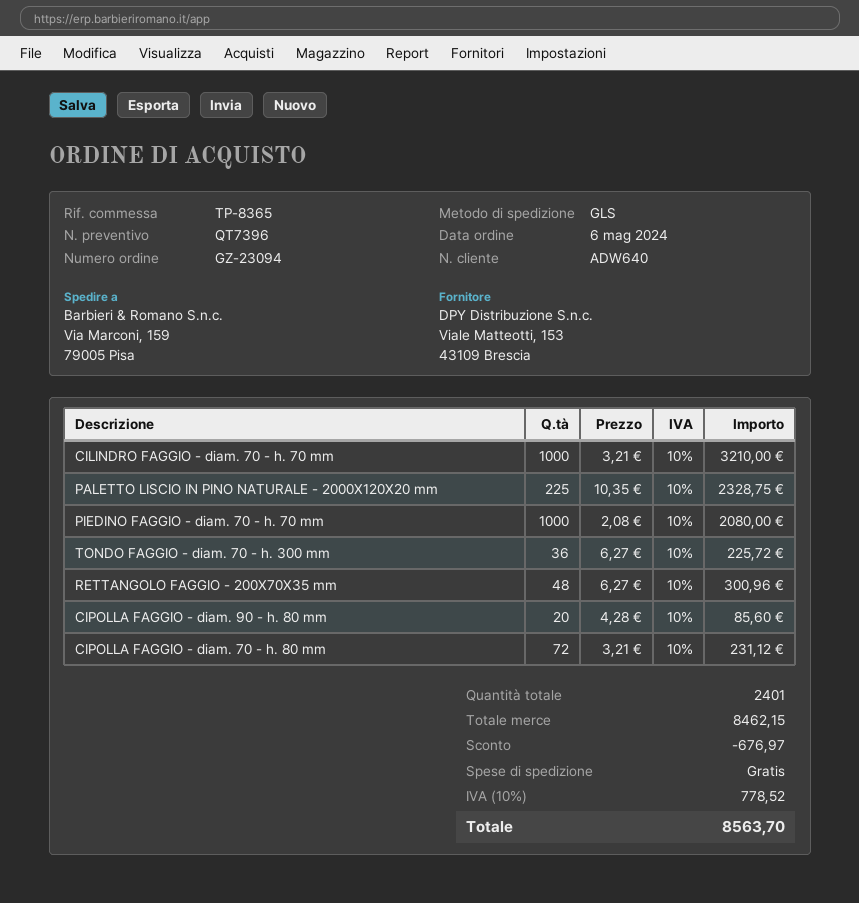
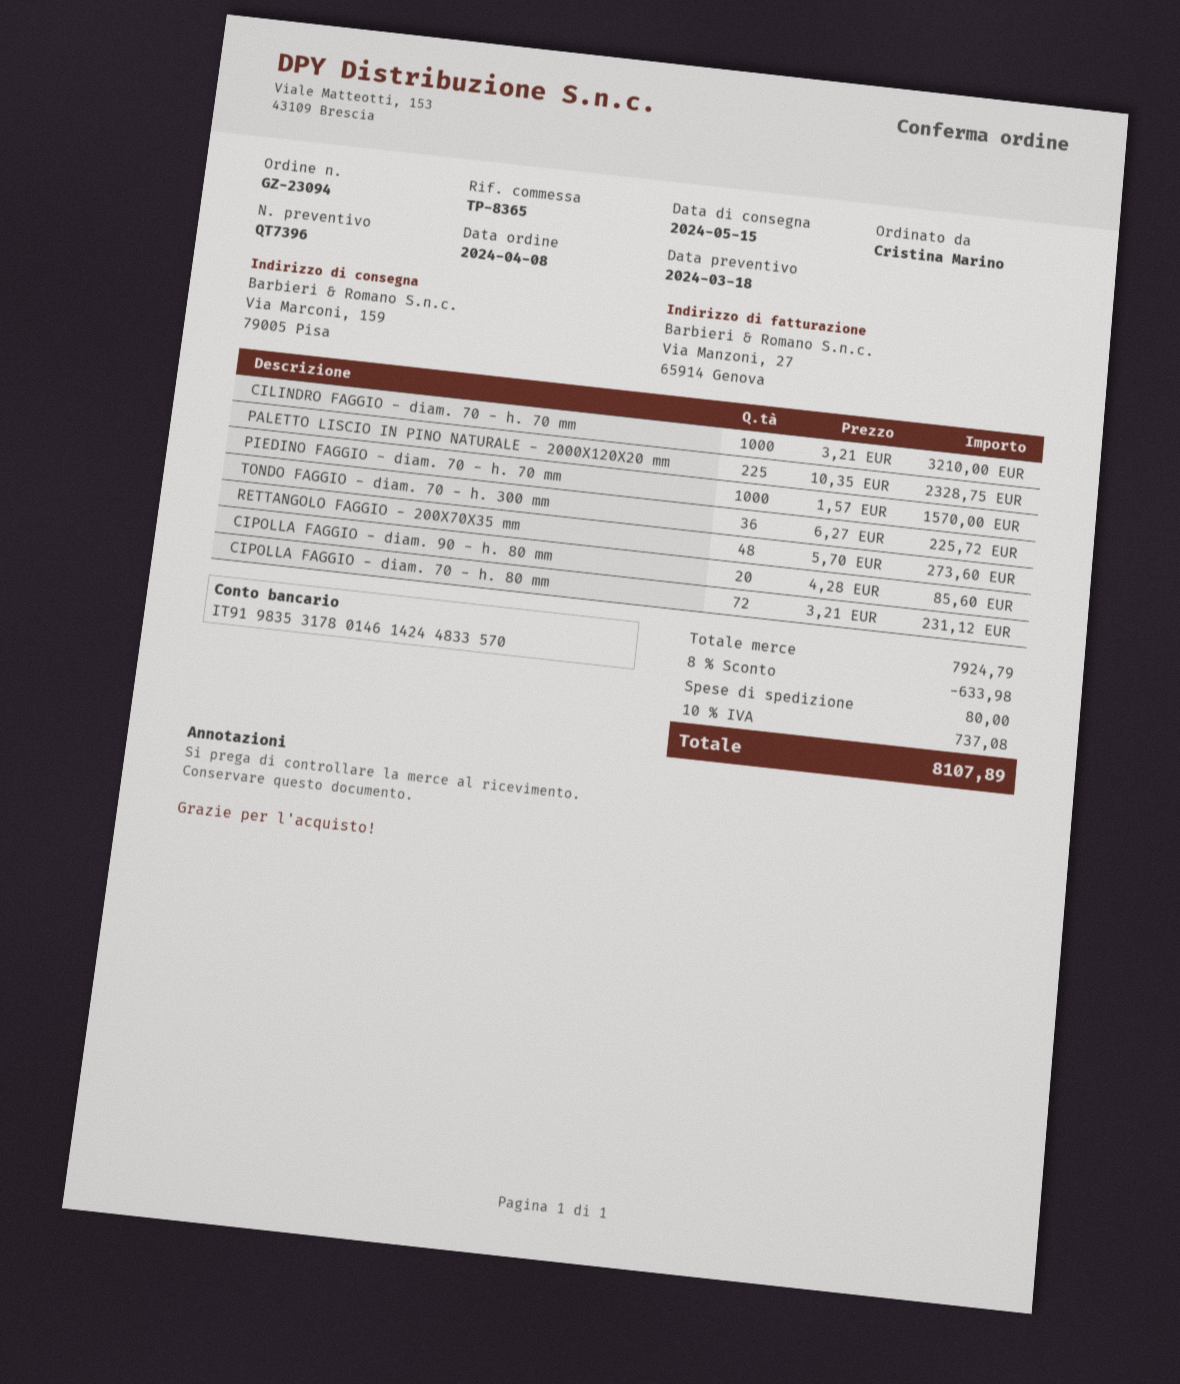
order date: 2024-05-06 -> 2024-04-08
PIEDINO FAGGIO - diam. 70 - h. 70 mm: 1000 x 2.08 = 2080.00 -> 1000 x 1.57 = 1570.00
RETTANGOLO FAGGIO - 200X70X35 mm: 48 x 6.27 = 300.96 -> 48 x 5.70 = 273.60
subtotal: 8462.15 -> 7924.79
discount: 676.97 -> 633.98
shipping: 0.00 -> 80.00
tax: 10% = 778.52 -> 10% = 737.08
total: 8563.70 -> 8107.89

